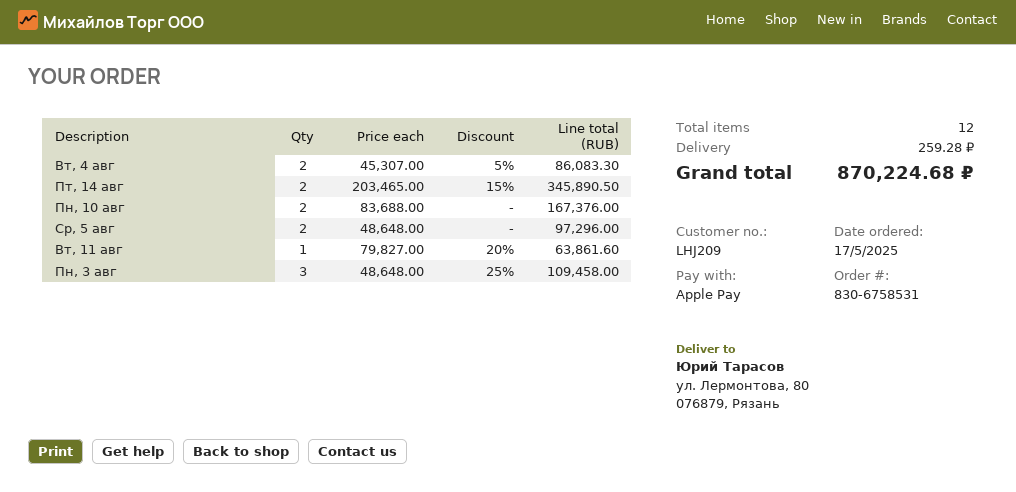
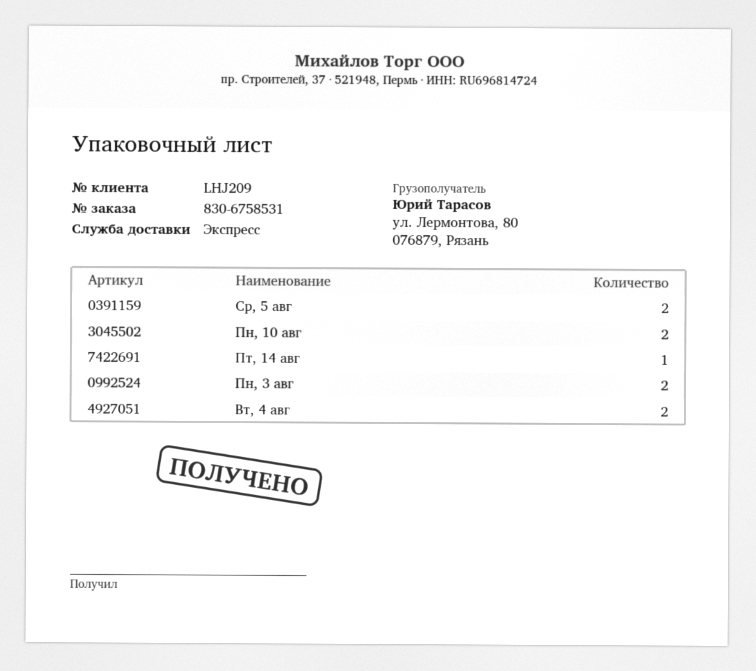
Пт, 14 авг: 2 -> 1
Вт, 11 авг: 1 -> none
Пн, 3 авг: 3 -> 2

